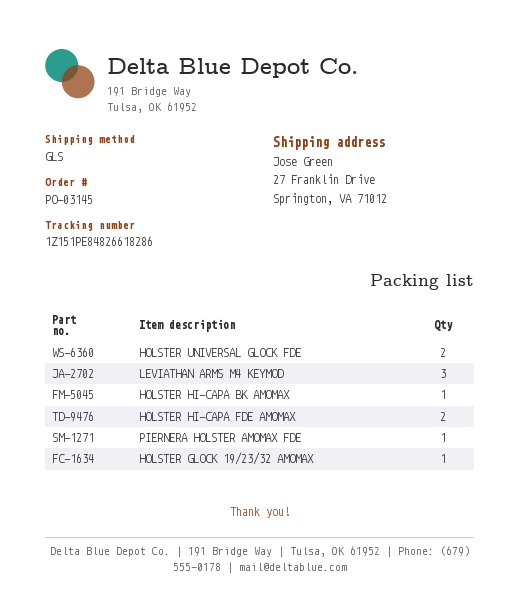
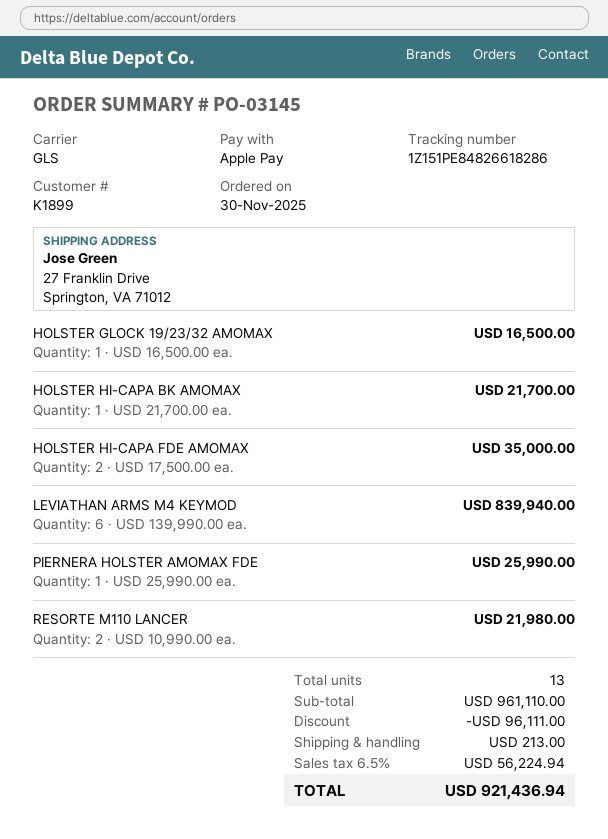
HOLSTER UNIVERSAL GLOCK FDE: 2 -> none
LEVIATHAN ARMS M4 KEYMOD: 3 -> 6
RESORTE M110 LANCER: none -> 2

